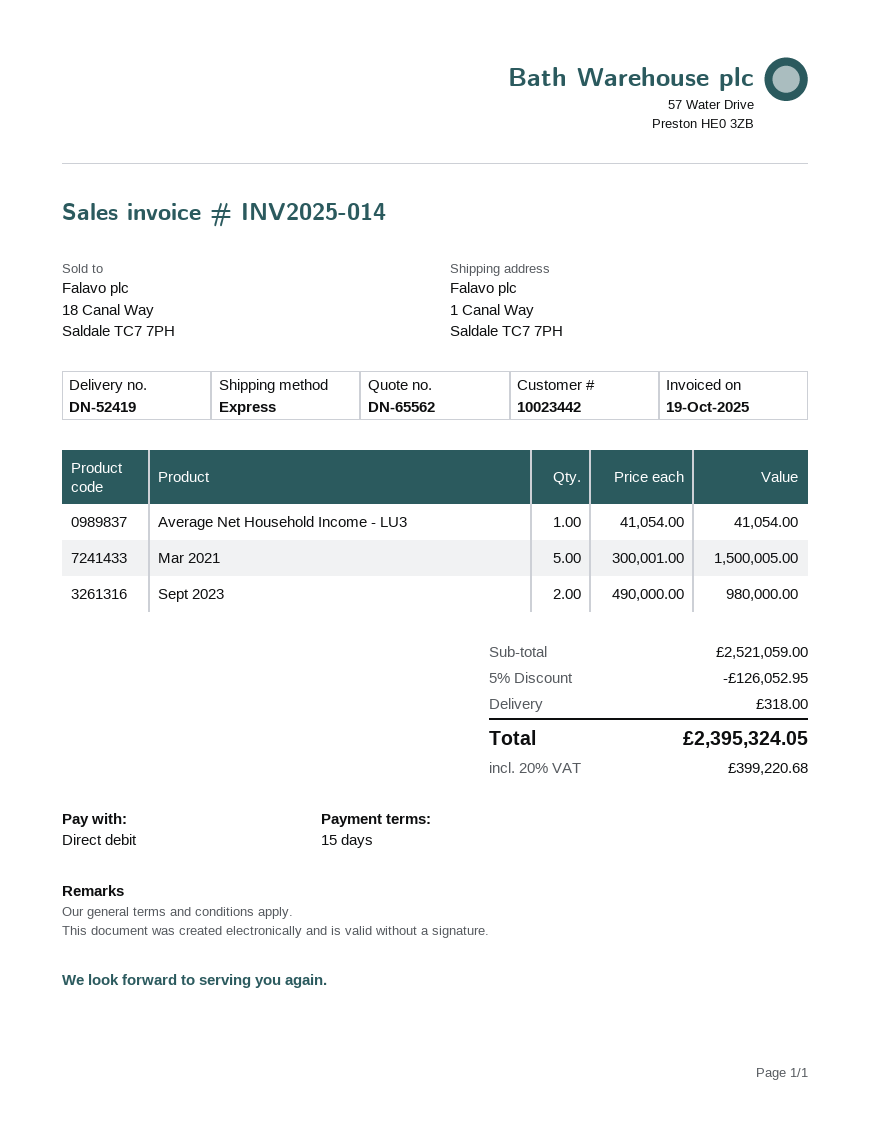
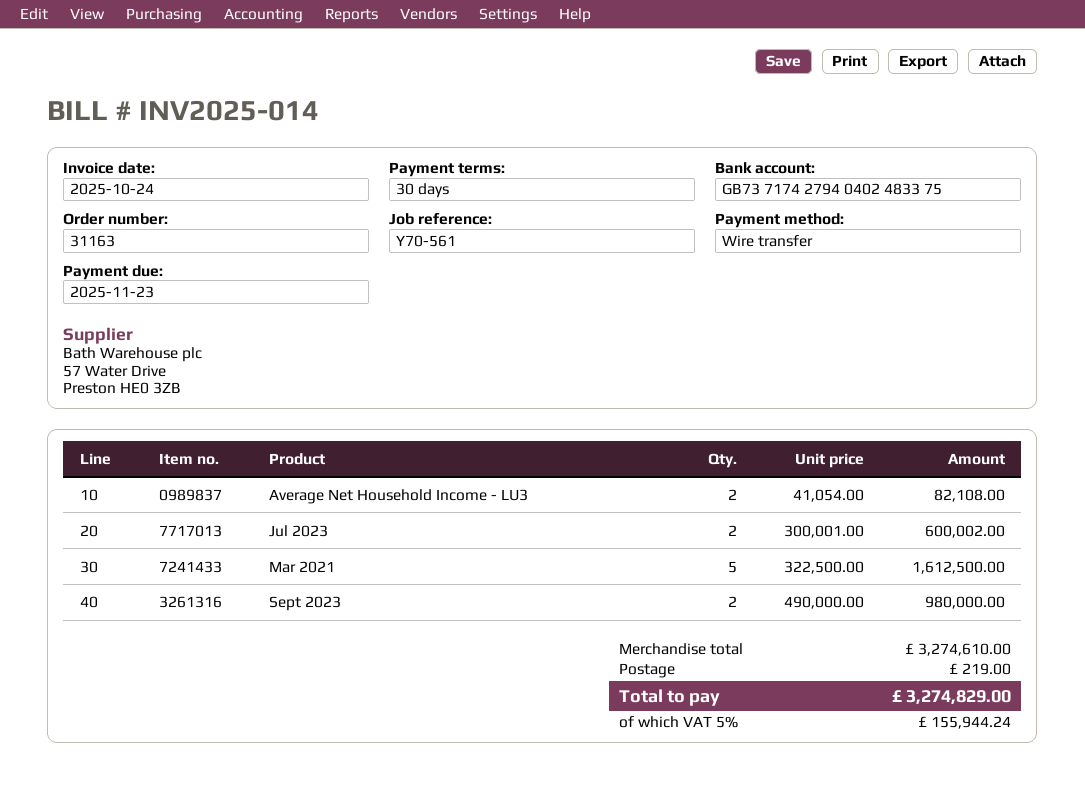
invoice date: 2025-10-19 -> 2025-10-24
payment terms: 15 days -> 30 days
payment method: direct debit -> bank transfer
Average Net Household Income - LU3: 1 x 41054.00 = 41054.00 -> 2 x 41054.00 = 82108.00
Mar 2021: 5 x 300001.00 = 1500005.00 -> 5 x 322500.00 = 1612500.00
Jul 2023: none -> 2 x 300001.00 = 600002.00
subtotal: 2521059.00 -> 3274610.00
discount: 5% = 126052.95 -> none
shipping: 318.00 -> 219.00
tax: 20% = 399220.68 -> 5% = 155944.24
total: 2395324.05 -> 3274829.00

